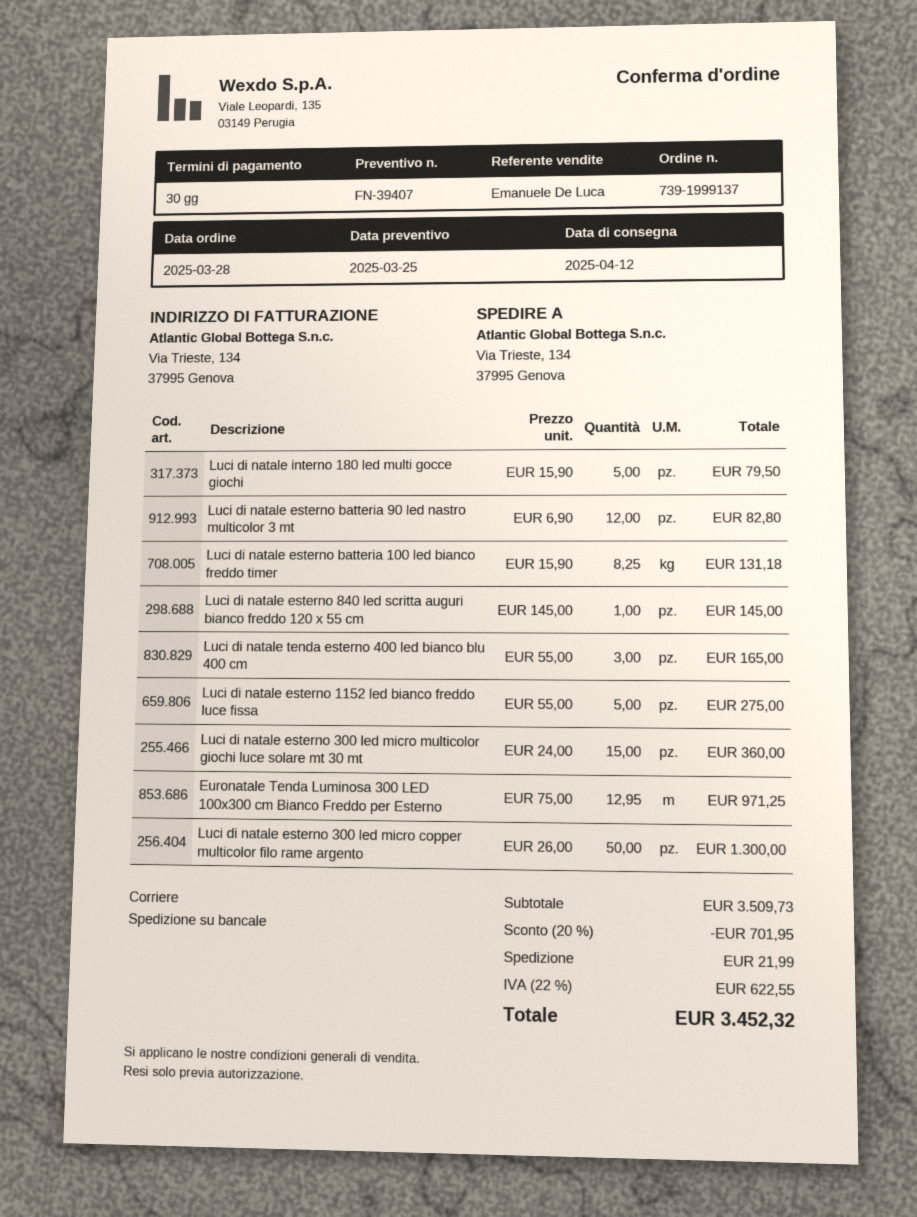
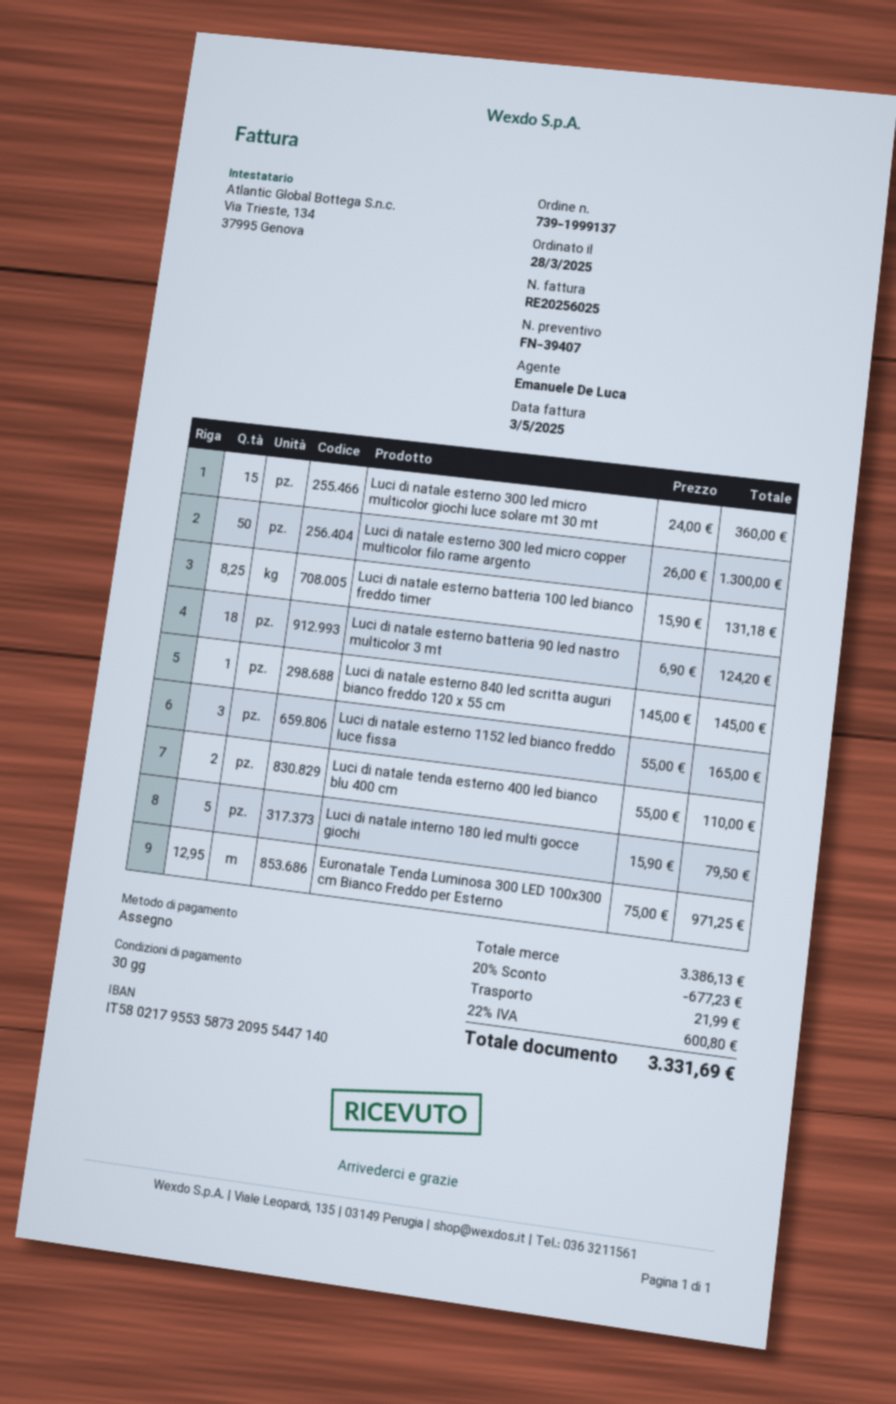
Luci di natale esterno batteria 90 led nastro multicolor 3 mt: 12 x 6.90 = 82.80 -> 18 x 6.90 = 124.20
Luci di natale tenda esterno 400 led bianco blu 400 cm: 3 x 55.00 = 165.00 -> 2 x 55.00 = 110.00
Luci di natale esterno 1152 led bianco freddo luce fissa: 5 x 55.00 = 275.00 -> 3 x 55.00 = 165.00
subtotal: 3509.73 -> 3386.13
discount: 20% = 701.95 -> 20% = 677.23
tax: 22% = 622.55 -> 22% = 600.80
total: 3452.32 -> 3331.69

